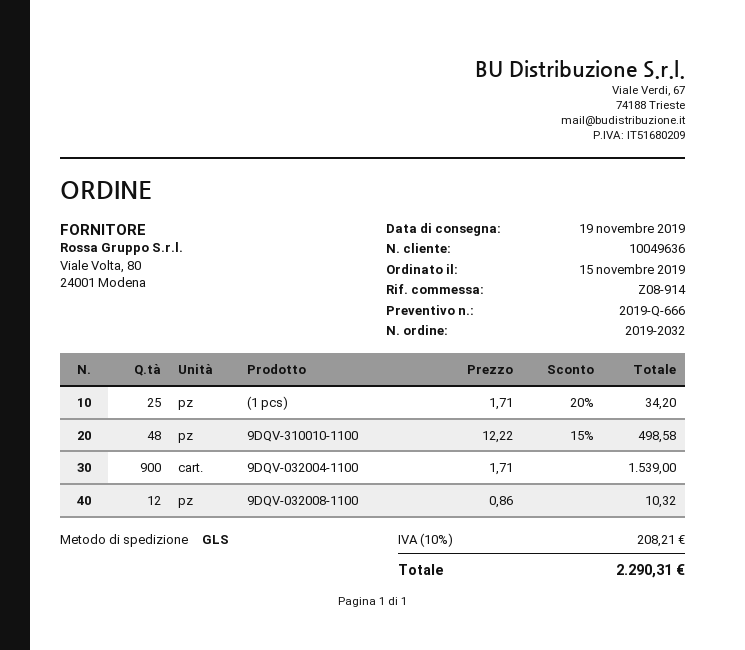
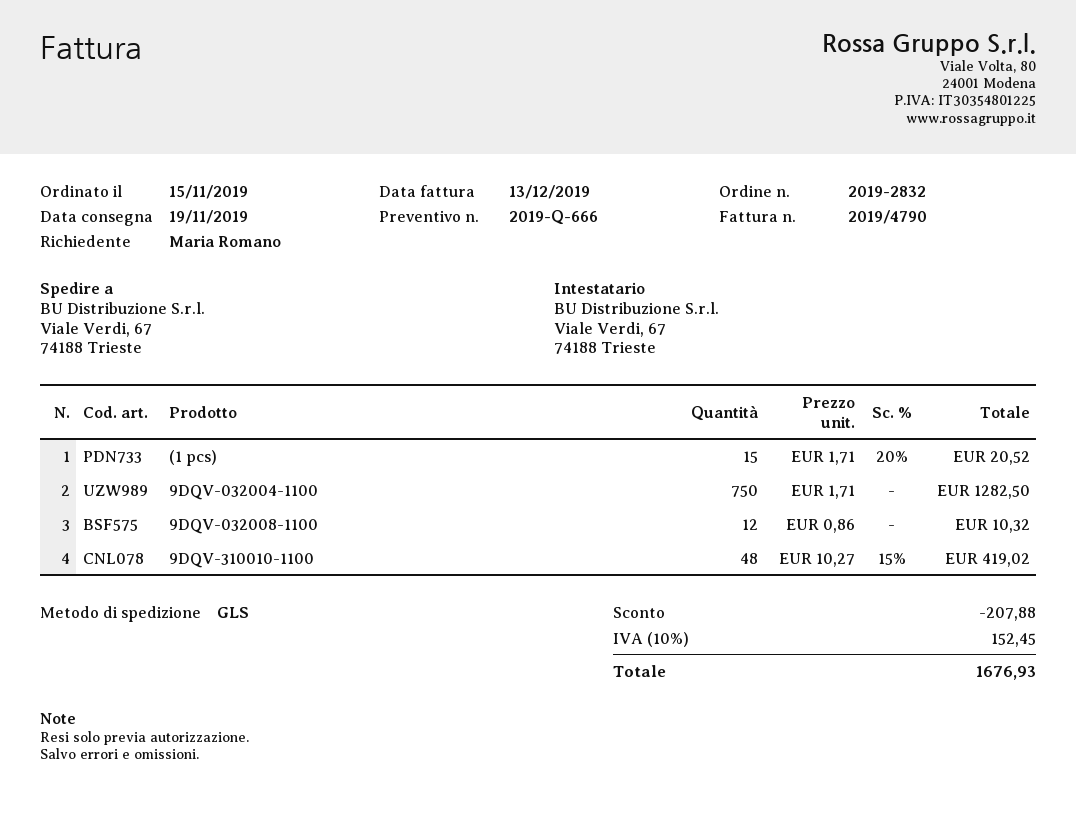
order number: 2019-2032 -> 2019-2832
(1 pcs): 25 x 1.71 - 20% = 34.20 -> 15 x 1.71 - 20% = 20.52
9DQV-310010-1100: 48 x 12.22 - 15% = 498.58 -> 48 x 10.27 - 15% = 419.02
9DQV-032004-1100: 900 x 1.71 = 1539.00 -> 750 x 1.71 = 1282.50
discount: none -> 207.88
tax: 10% = 208.21 -> 10% = 152.45
total: 2290.31 -> 1676.93

